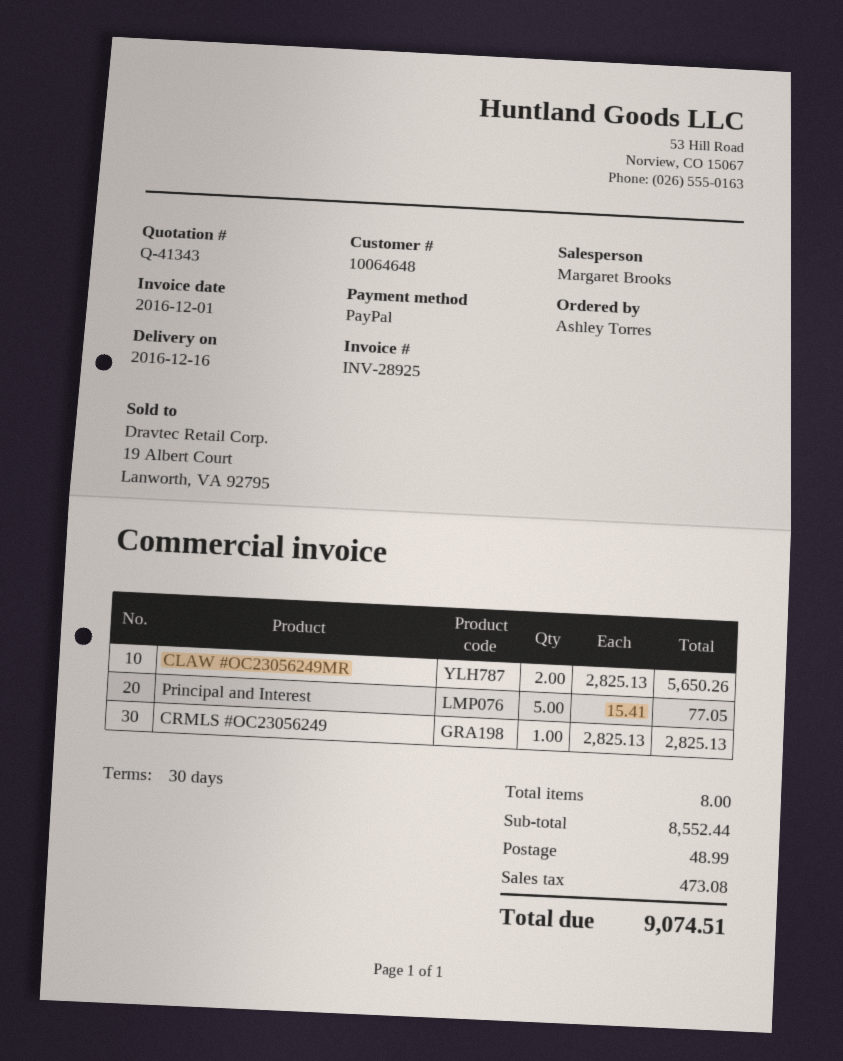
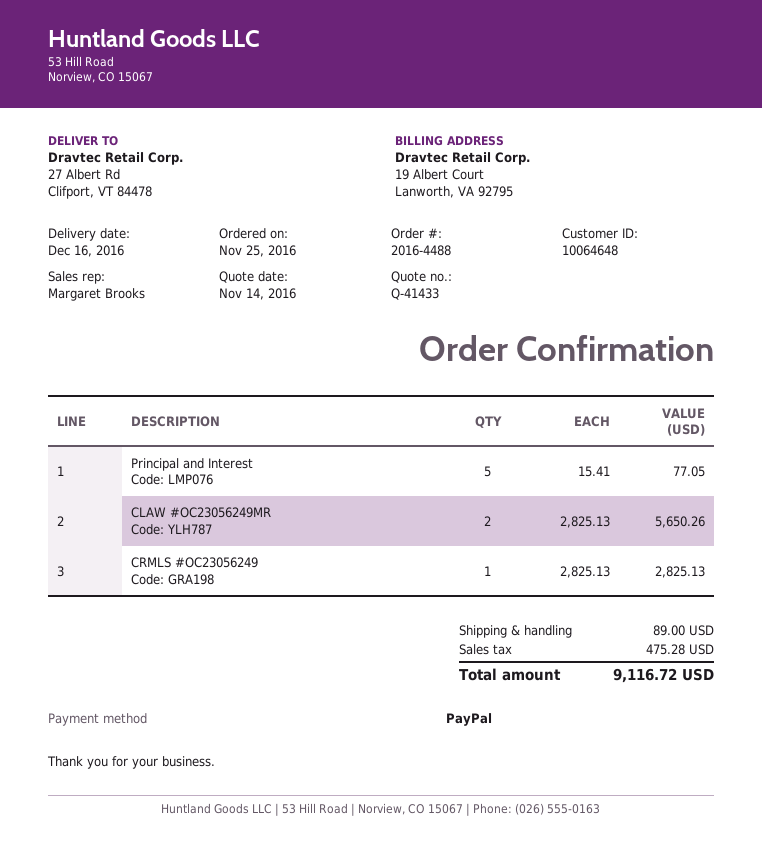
quote number: Q-41343 -> Q-41433
shipping: 48.99 -> 89.00
tax: 473.08 -> 475.28
total: 9074.51 -> 9116.72

